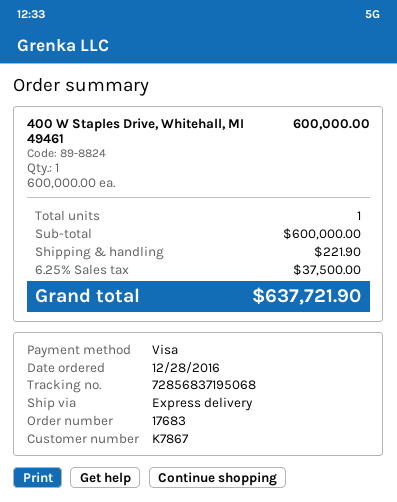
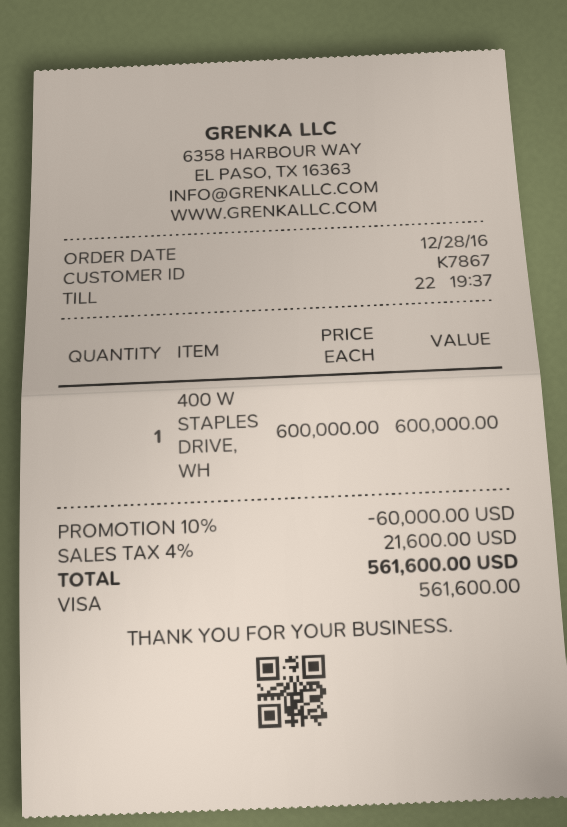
discount: none -> 10% = 60000.00
shipping: 221.90 -> none
tax: 6.25% = 37500.00 -> 4% = 21600.00
total: 637721.90 -> 561600.00

